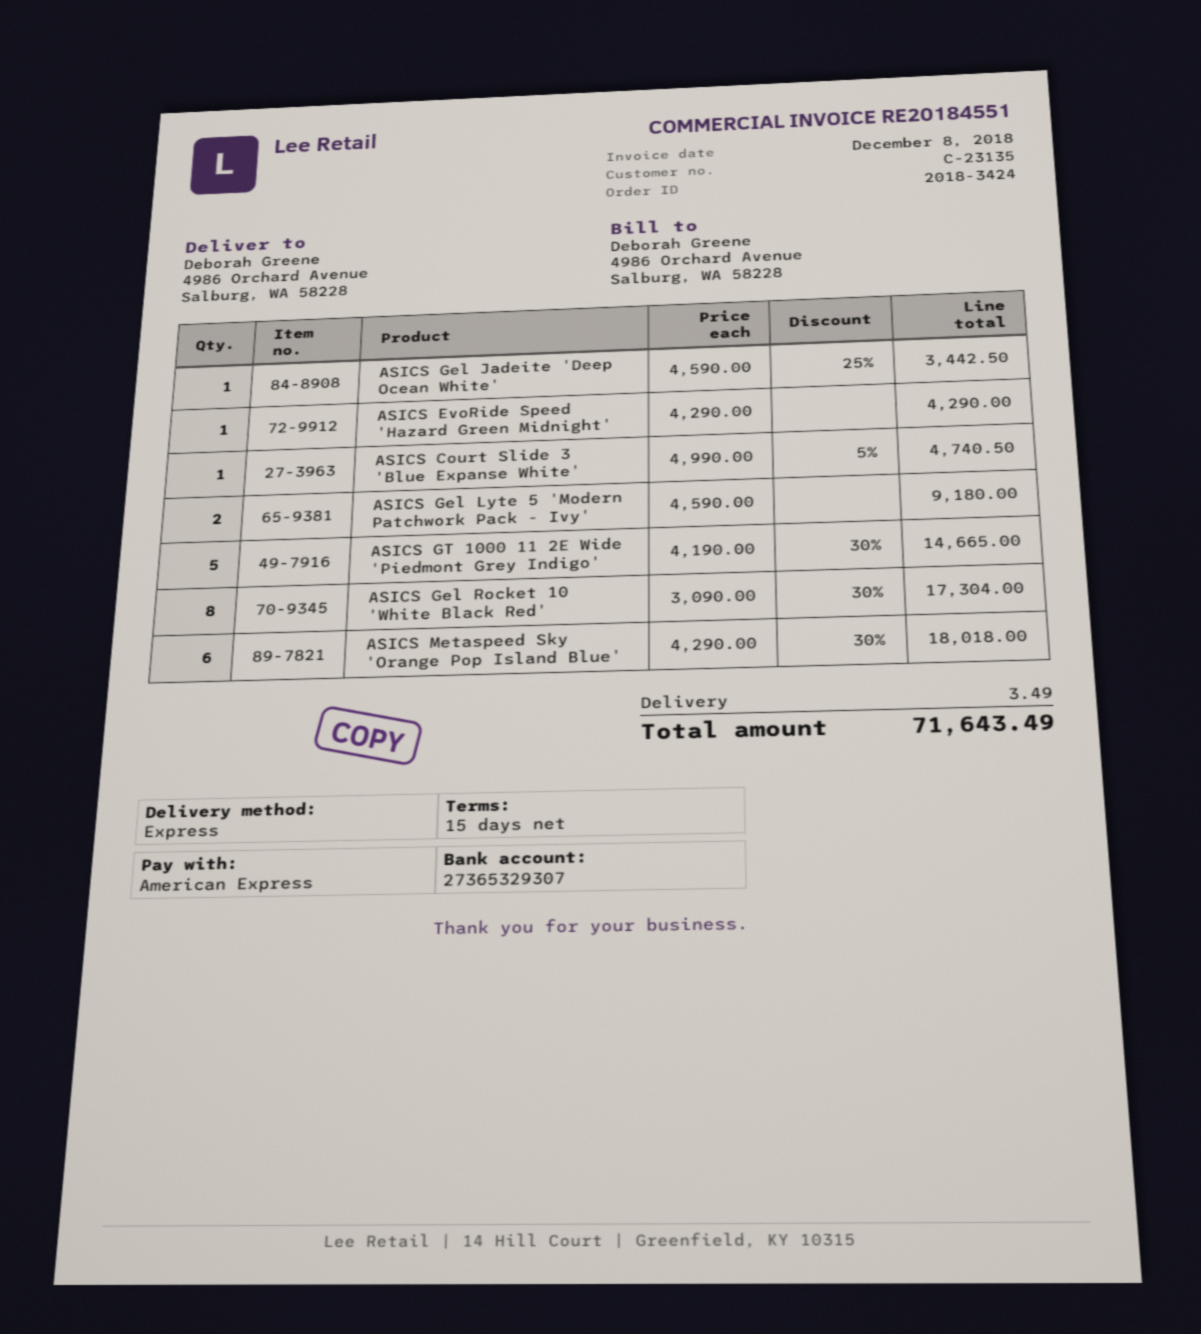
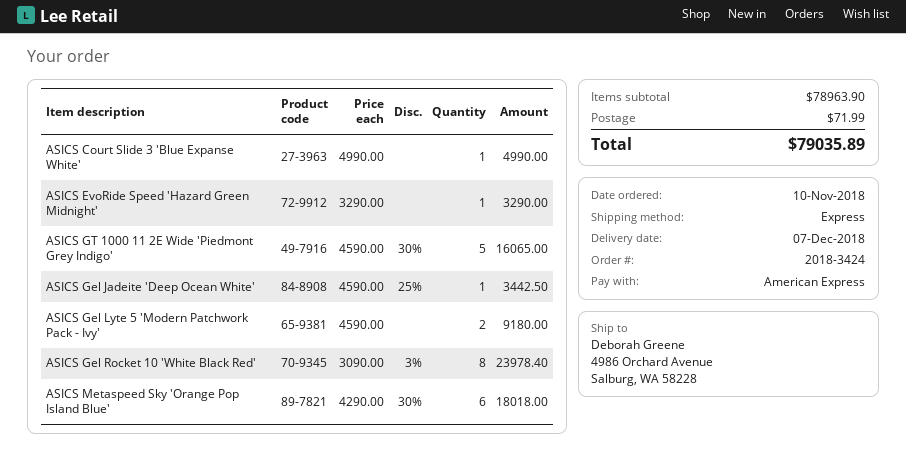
ASICS EvoRide Speed 'Hazard Green Midnight': 1 x 4290.00 = 4290.00 -> 1 x 3290.00 = 3290.00
ASICS Court Slide 3 'Blue Expanse White': 1 x 4990.00 - 5% = 4740.50 -> 1 x 4990.00 = 4990.00
ASICS GT 1000 11 2E Wide 'Piedmont Grey Indigo': 5 x 4190.00 - 30% = 14665.00 -> 5 x 4590.00 - 30% = 16065.00
ASICS Gel Rocket 10 'White Black Red': 8 x 3090.00 - 30% = 17304.00 -> 8 x 3090.00 - 3% = 23978.40
shipping: 3.49 -> 71.99
total: 71643.49 -> 79035.89

